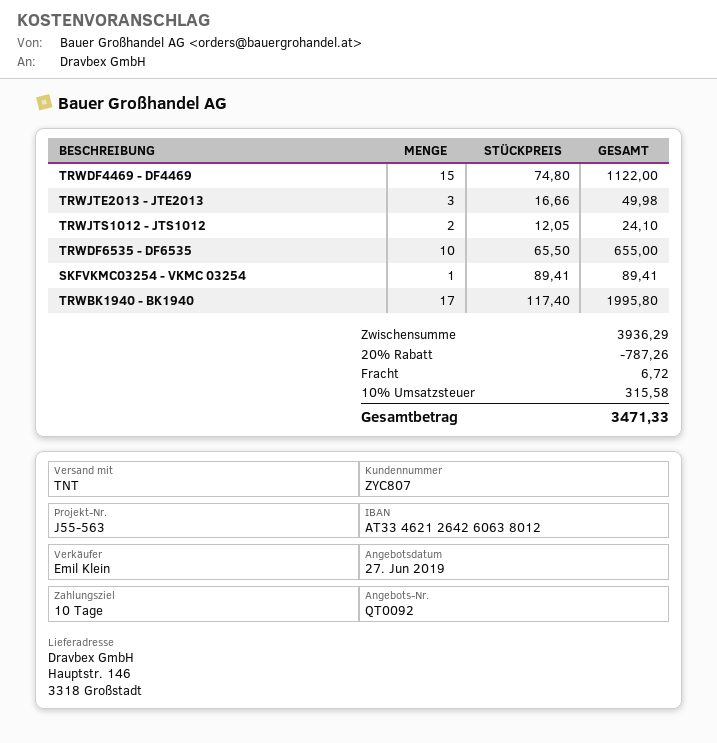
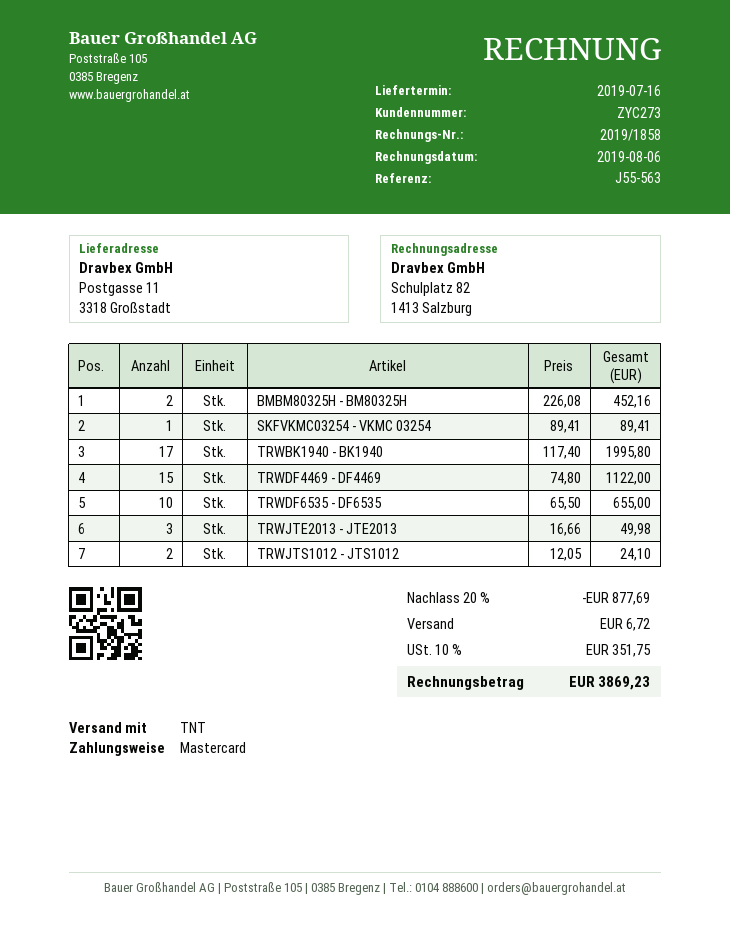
customer number: ZYC807 -> ZYC273
ship to: Hauptstr. 146, 3318 Großstadt -> Postgasse 11, 3318 Großstadt
BMBM80325H - BM80325H: none -> 2 x 226.08 = 452.16
discount: 20% = 787.26 -> 20% = 877.69
tax: 10% = 315.58 -> 10% = 351.75
total: 3471.33 -> 3869.23

